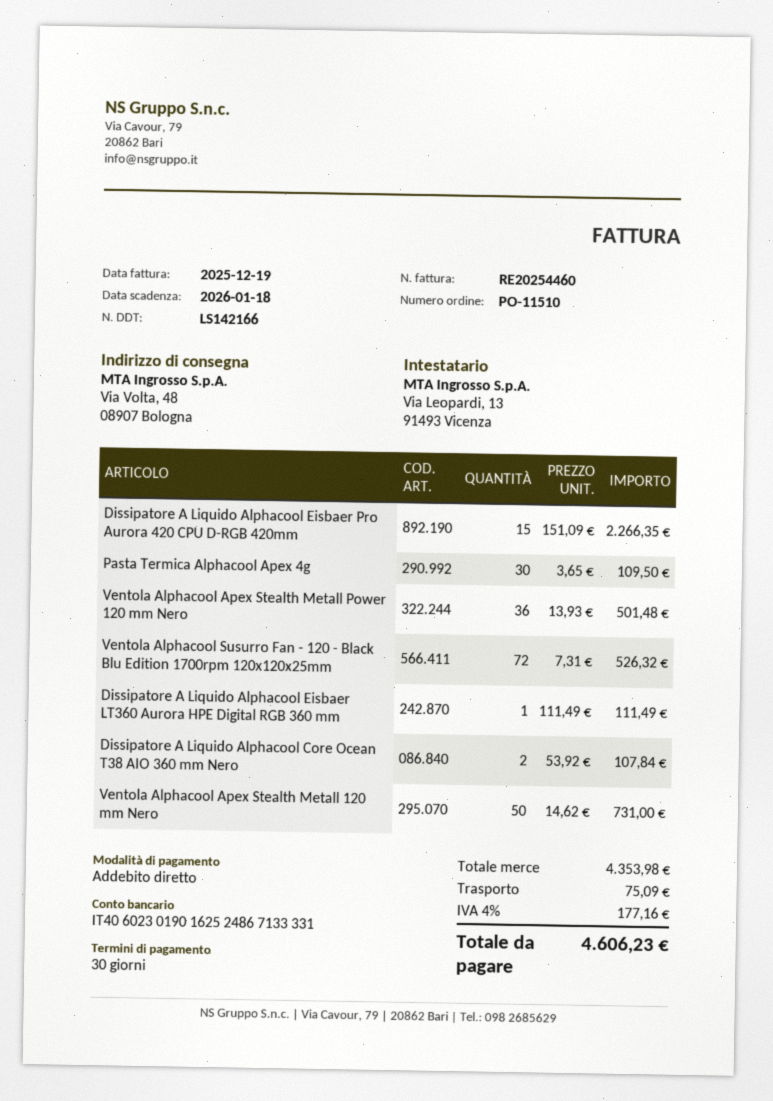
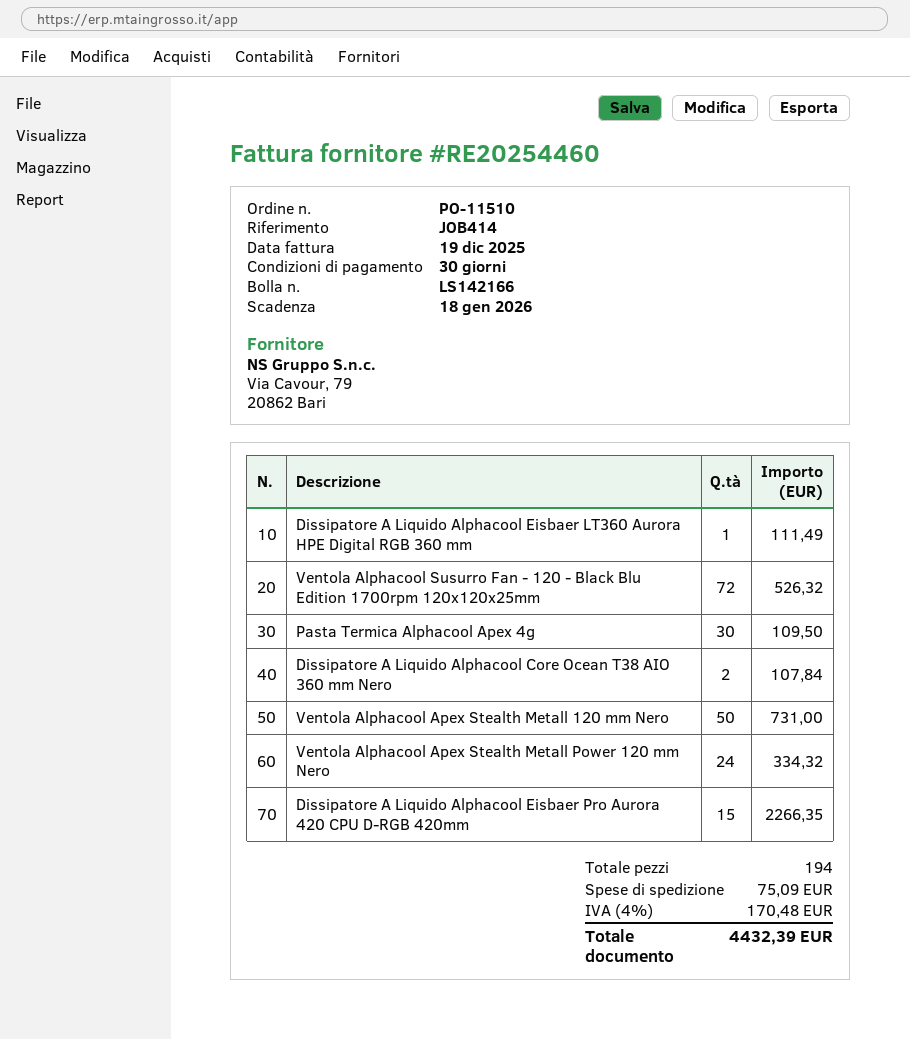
Ventola Alphacool Apex Stealth Metall Power 120 mm Nero: 36 for 501.48 -> 24 for 334.32
tax: 4% = 177.16 -> 4% = 170.48
total: 4606.23 -> 4432.39

